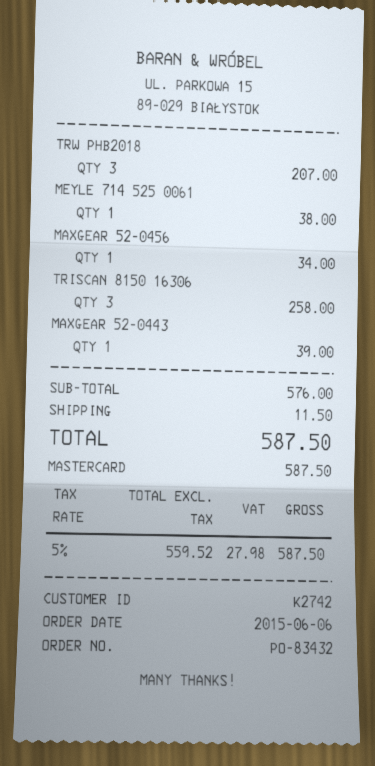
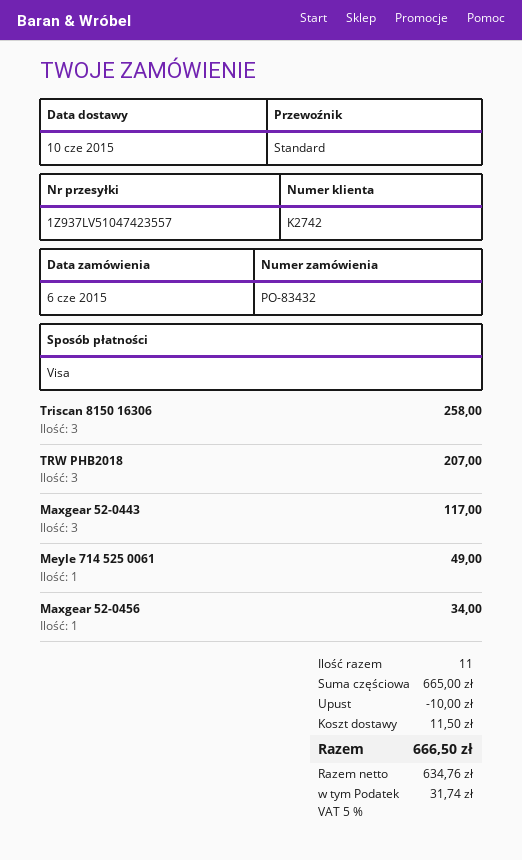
payment method: Mastercard -> Visa
MEYLE 714 525 0061: 1 for 38.00 -> 1 for 49.00
MAXGEAR 52-0443: 1 for 39.00 -> 3 for 117.00
subtotal: 576.00 -> 665.00
discount: none -> 10.00
net: 559.52 -> 634.76
tax: 5% = 27.98 -> 5% = 31.74
total: 587.50 -> 666.50

